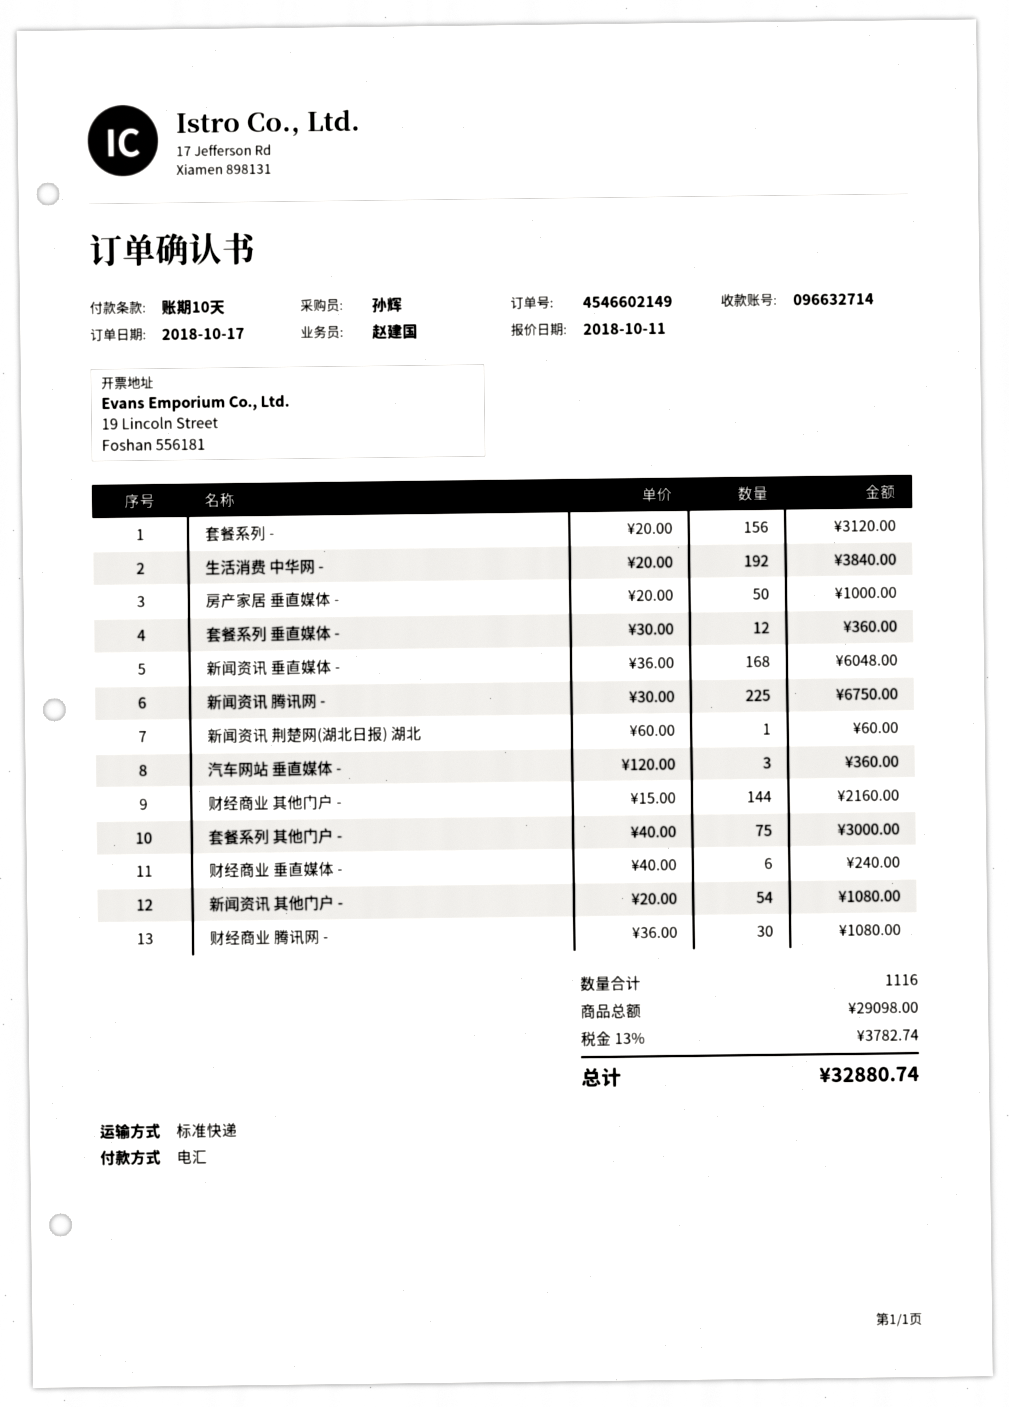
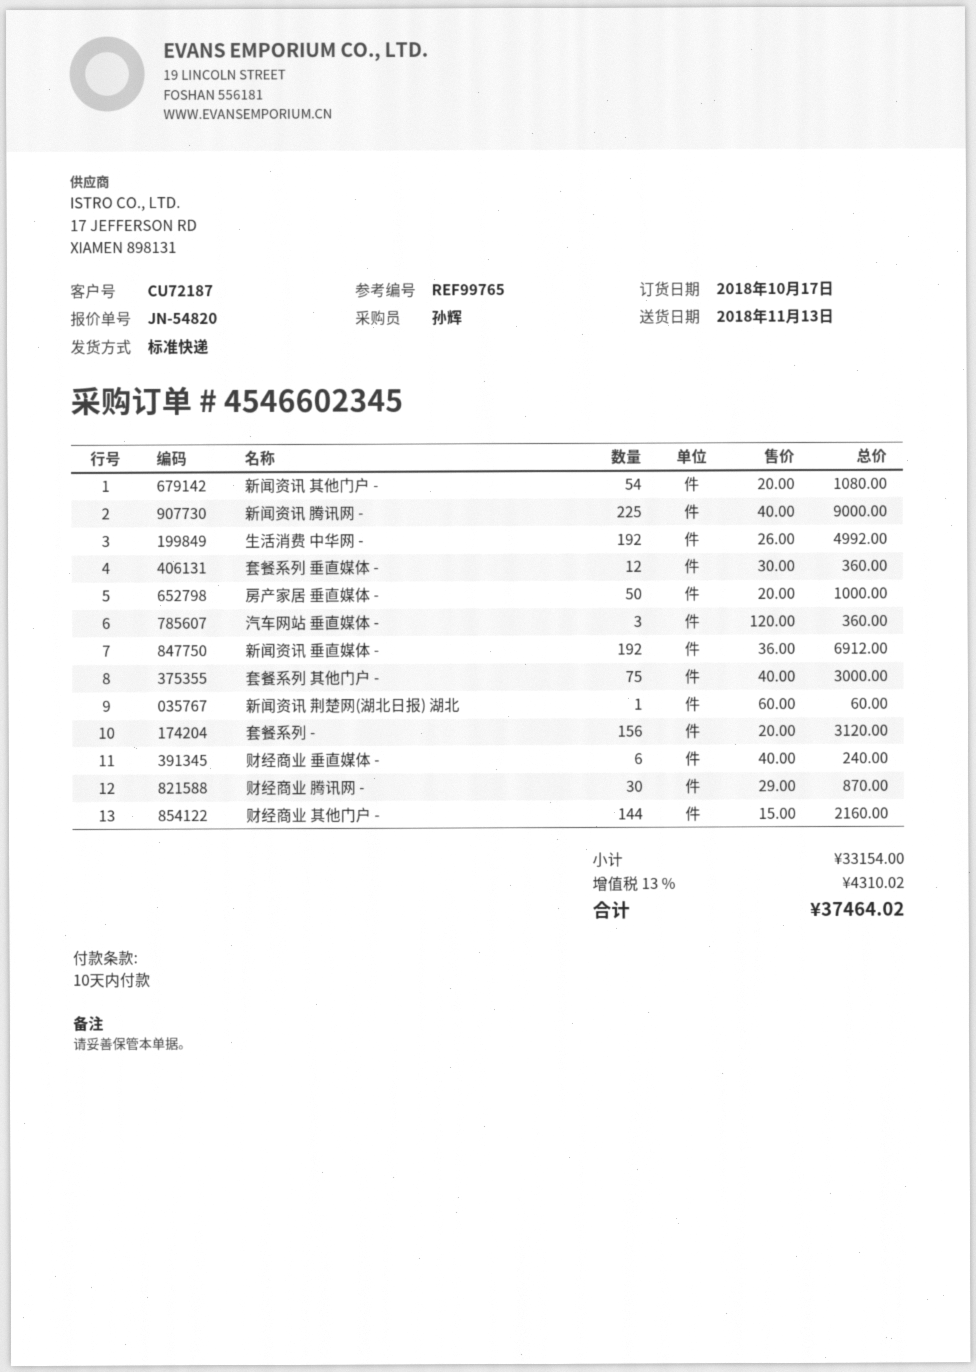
order number: 4546602149 -> 4546602345
生活消费 中华网 -: 192 x 20.00 = 3840.00 -> 192 x 26.00 = 4992.00
新闻资讯 垂直媒体 -: 168 x 36.00 = 6048.00 -> 192 x 36.00 = 6912.00
新闻资讯 腾讯网 -: 225 x 30.00 = 6750.00 -> 225 x 40.00 = 9000.00
财经商业 腾讯网 -: 30 x 36.00 = 1080.00 -> 30 x 29.00 = 870.00
subtotal: 29098.00 -> 33154.00
tax: 13% = 3782.74 -> 13% = 4310.02
total: 32880.74 -> 37464.02

